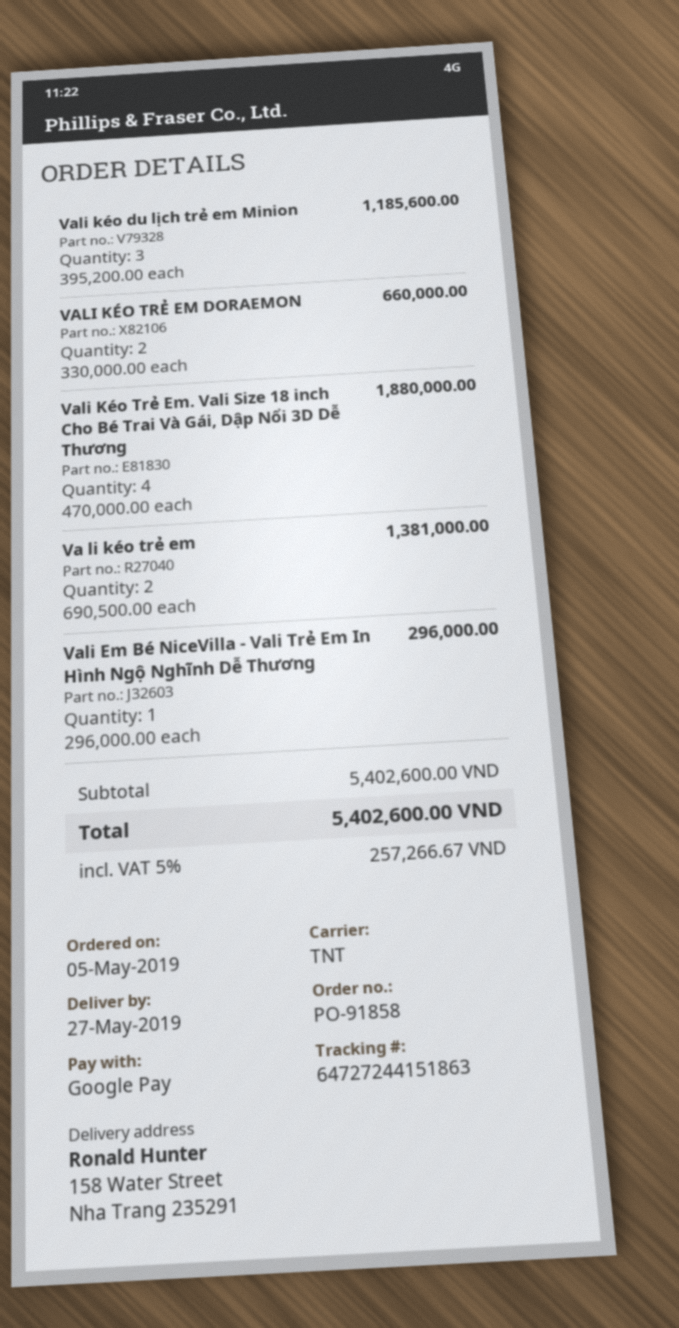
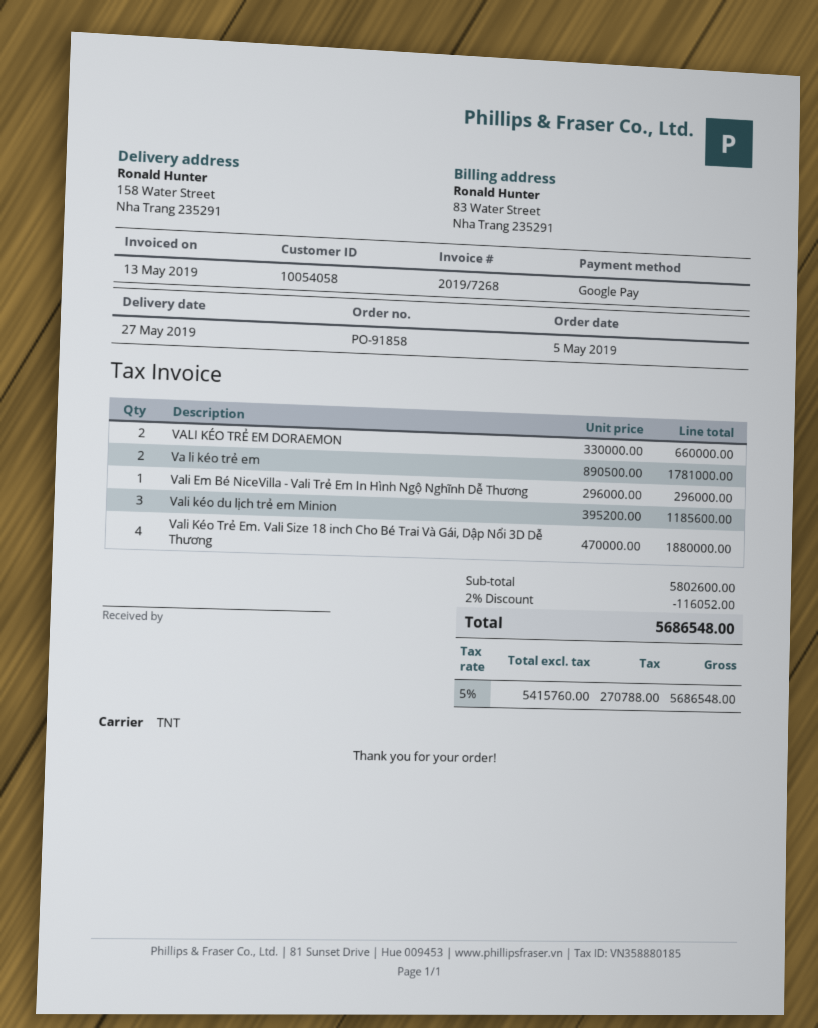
Va li kéo trẻ em: 2 x 690500.00 = 1381000.00 -> 2 x 890500.00 = 1781000.00
subtotal: 5402600.00 -> 5802600.00
discount: none -> 2% = 116052.00
tax: 5% = 257266.67 -> 5% = 270788.00
total: 5402600.00 -> 5686548.00

